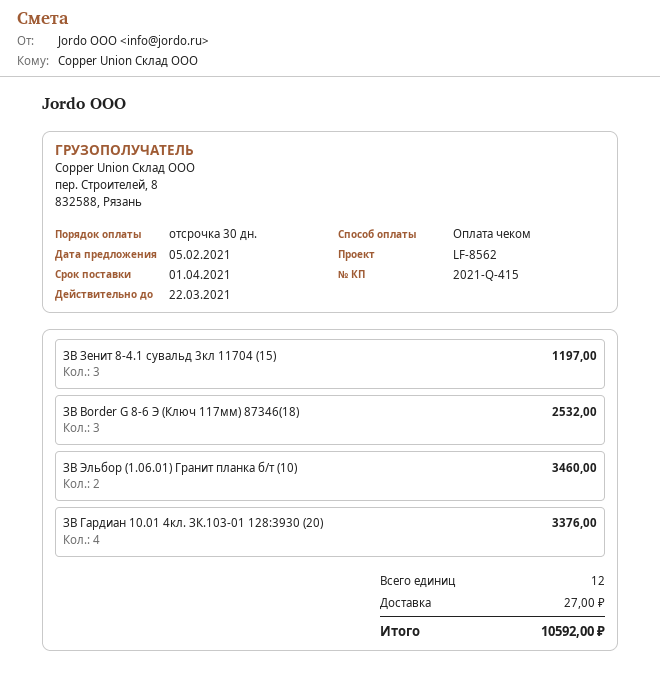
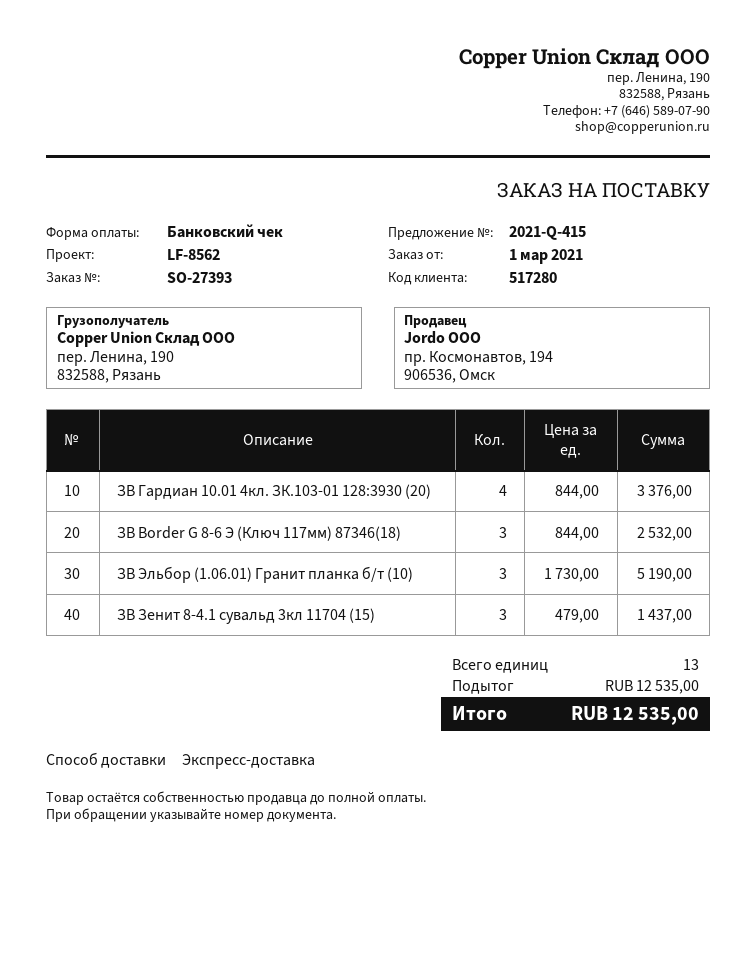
ship to: пер. Строителей, 8, 832588, Рязань -> пер. Ленина, 190, 832588, Рязань
ЗВ Зенит 8-4.1 сувальд 3кл 11704 (15): 3 for 1197.00 -> 3 for 1437.00
ЗВ Эльбор (1.06.01) Гранит планка б/т (10): 2 for 3460.00 -> 3 for 5190.00
total quantity: 12 -> 13
shipping: 27.00 -> none
total: 10592.00 -> 12535.00

